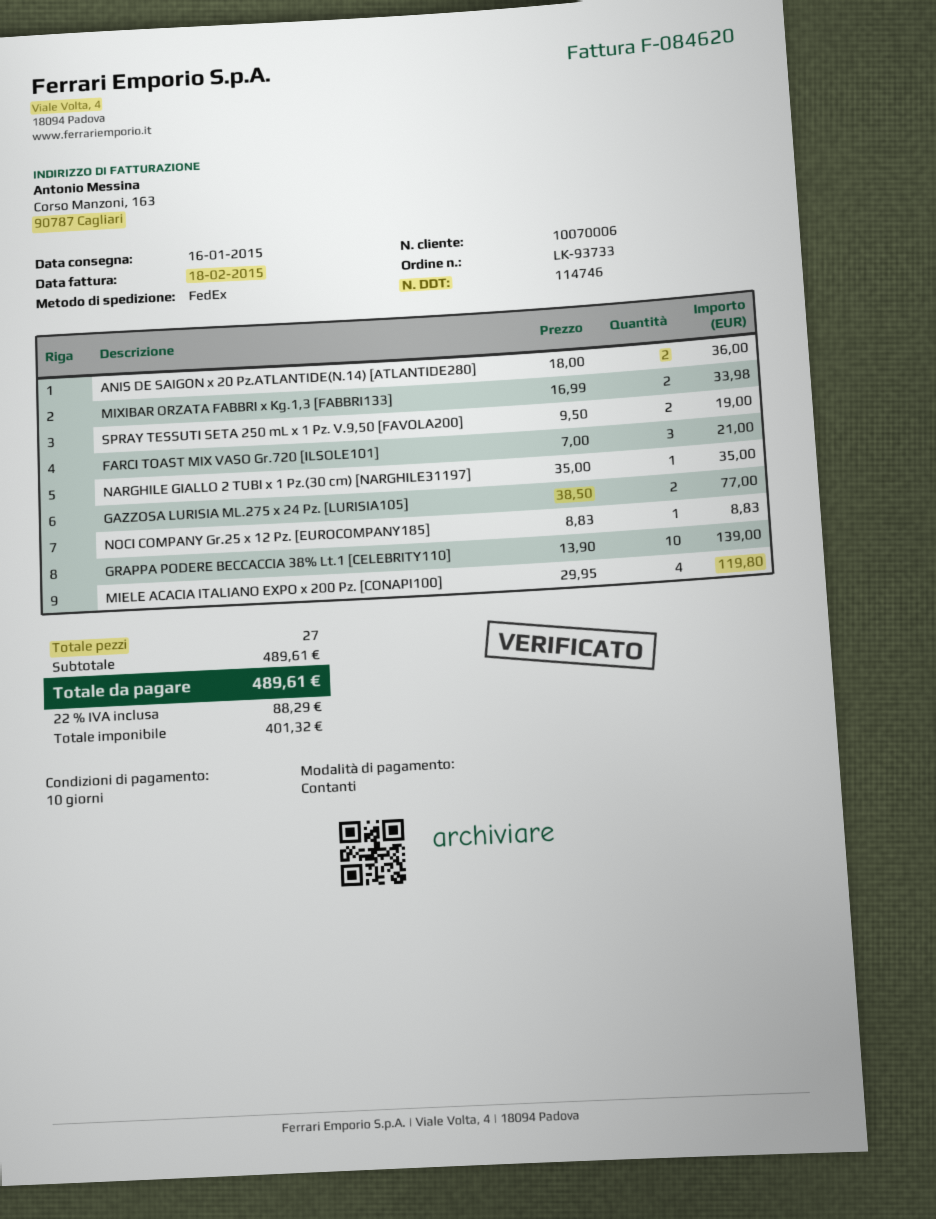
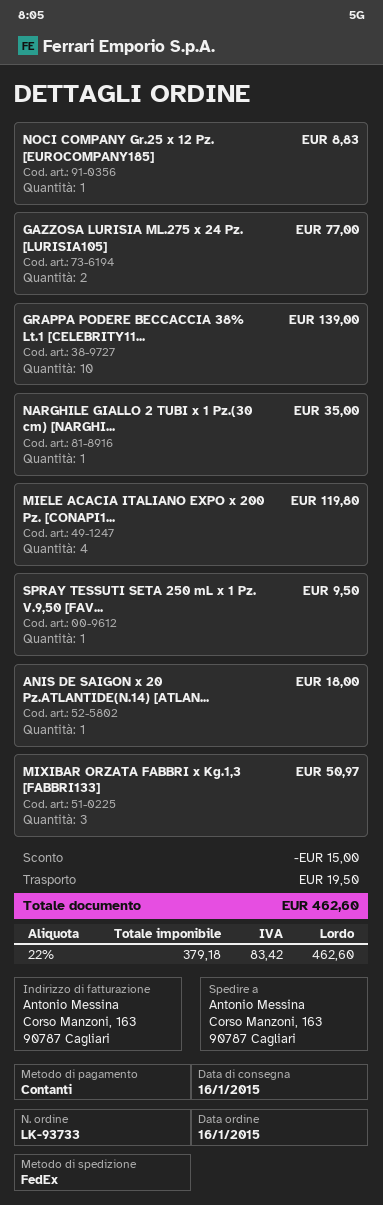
ANIS DE SAIGON x 20 Pz.ATLANTIDE(N.14) [ATLANTIDE280]: 2 for 36.00 -> 1 for 18.00
MIXIBAR ORZATA FABBRI x Kg.1,3 [FABBRI133]: 2 for 33.98 -> 3 for 50.97
SPRAY TESSUTI SETA 250 mL x 1 Pz. V.9,50 [FAVOLA200]: 2 for 19.00 -> 1 for 9.50
FARCI TOAST MIX VASO Gr.720 [ILSOLE101]: 3 for 21.00 -> none
discount: none -> 15.00
shipping: none -> 19.50
net: 401.32 -> 379.18
tax: 22% = 88.29 -> 22% = 83.42
total: 489.61 -> 462.60

